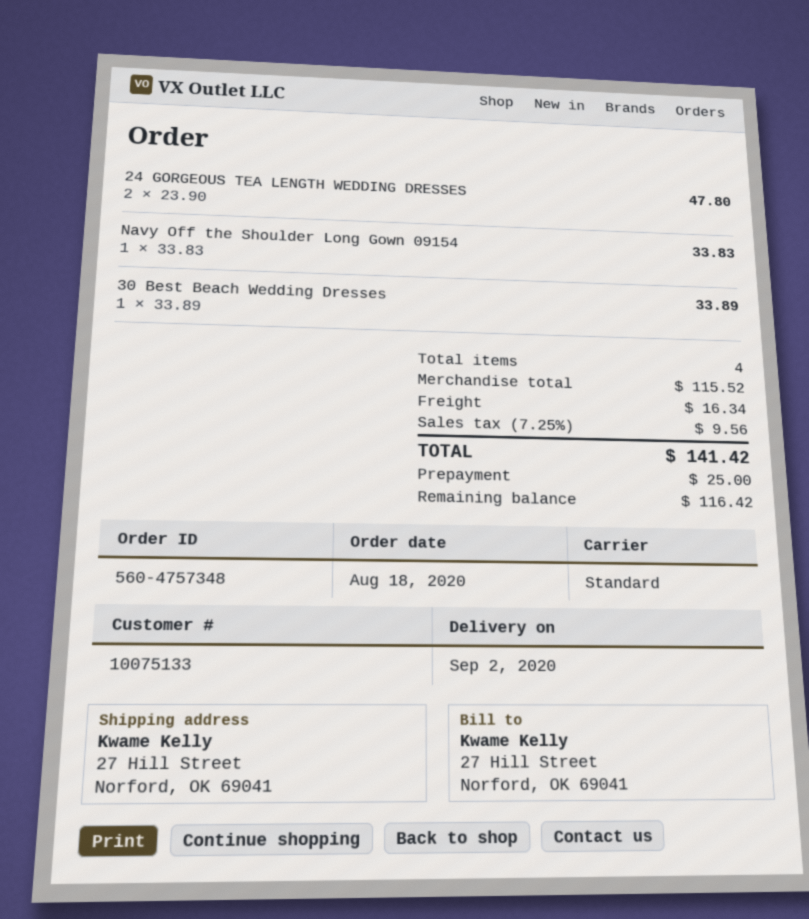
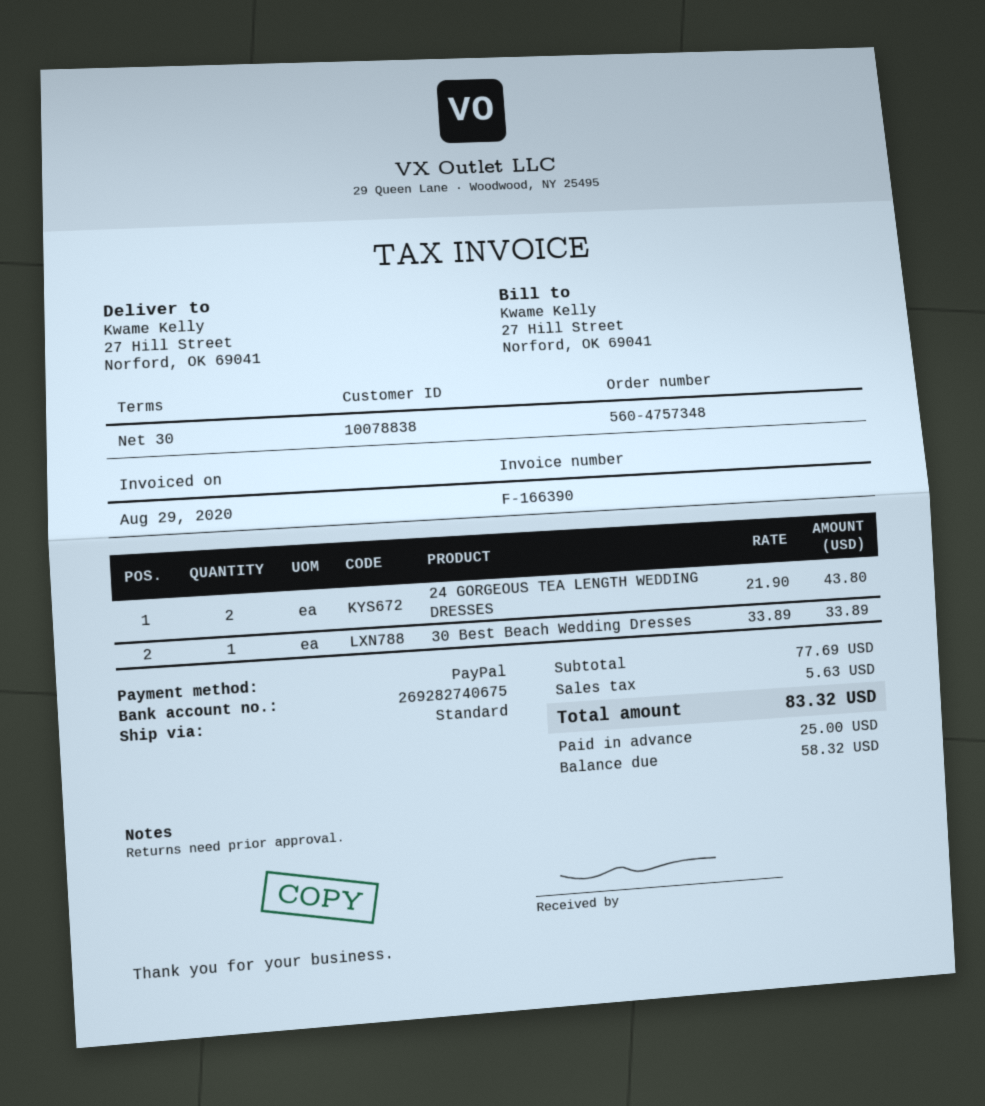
customer number: 10075133 -> 10078838
24 GORGEOUS TEA LENGTH WEDDING DRESSES: 2 x 23.90 = 47.80 -> 2 x 21.90 = 43.80
Navy Off the Shoulder Long Gown 09154: 1 x 33.83 = 33.83 -> none
subtotal: 115.52 -> 77.69
shipping: 16.34 -> none
tax: 9.56 -> 5.63
total: 141.42 -> 83.32
balance: 116.42 -> 58.32

